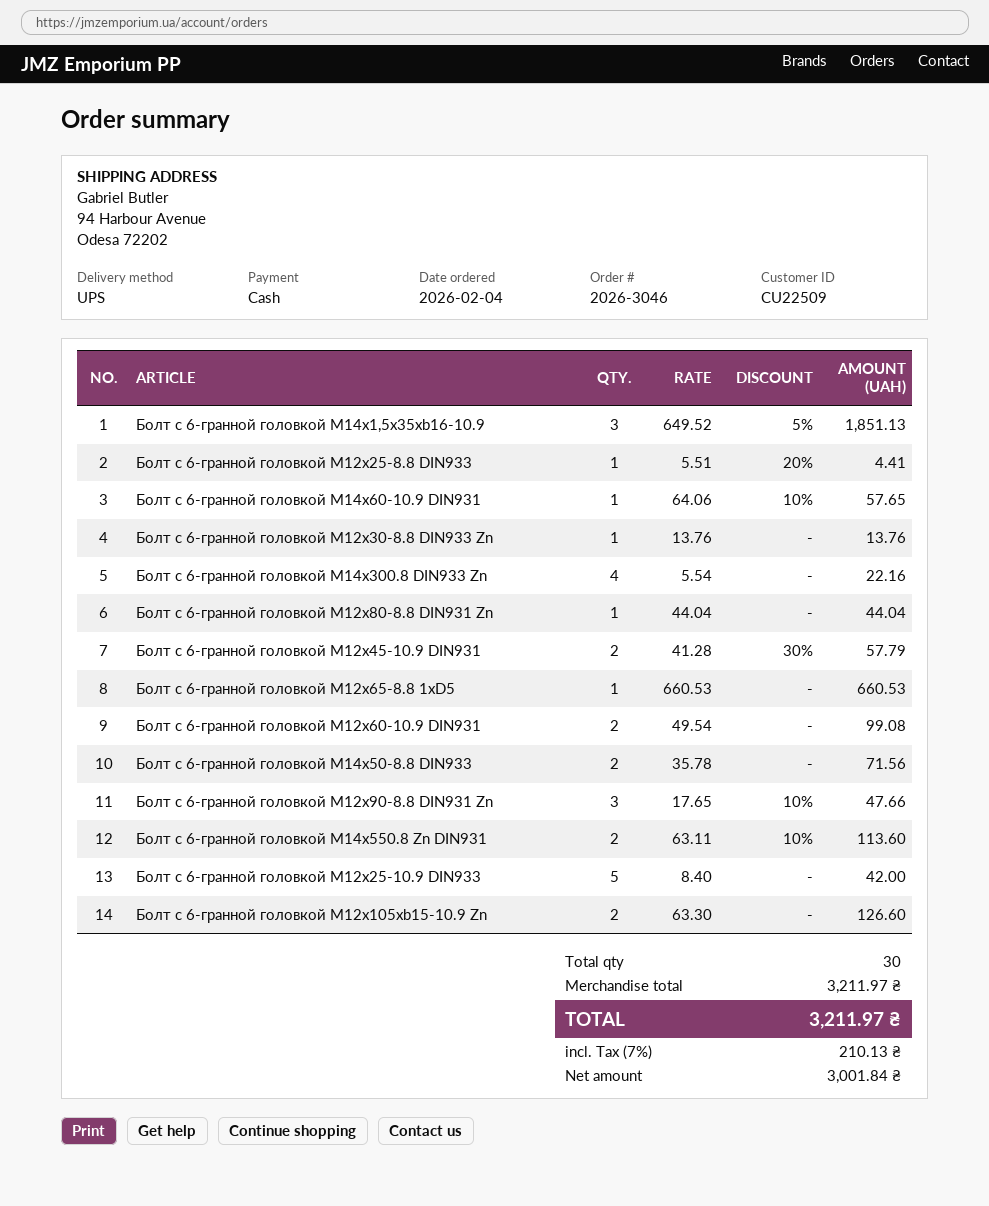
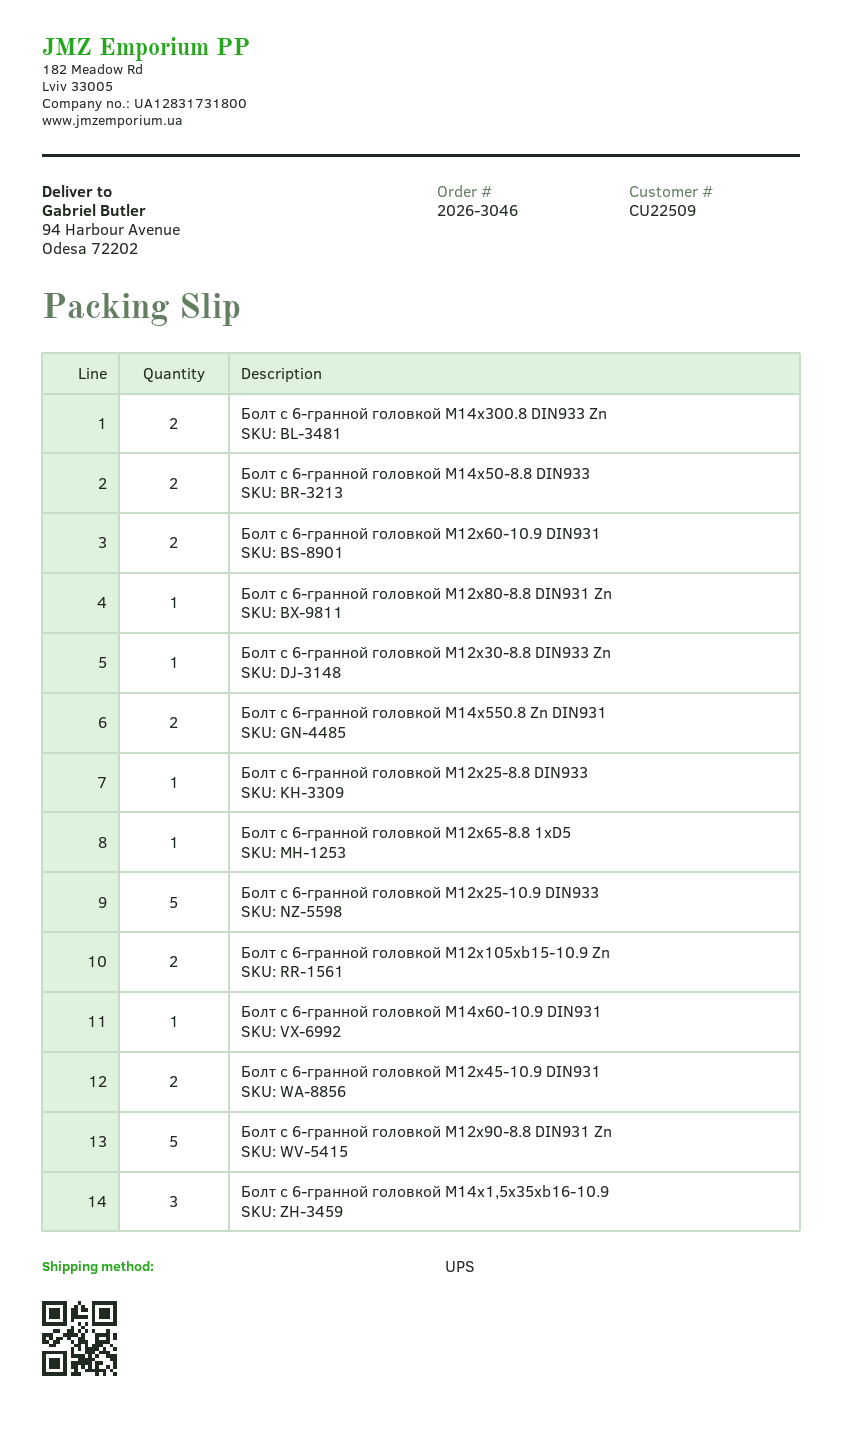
Болт с 6-гранной головкой M14x300.8 DIN933 Zn: 4 -> 2
Болт с 6-гранной головкой M12x90-8.8 DIN931 Zn: 3 -> 5

